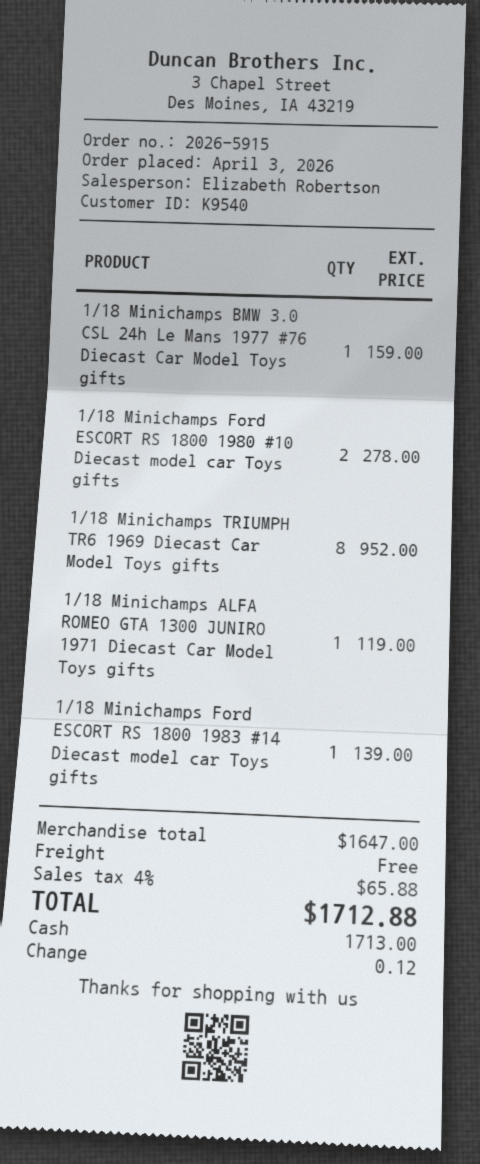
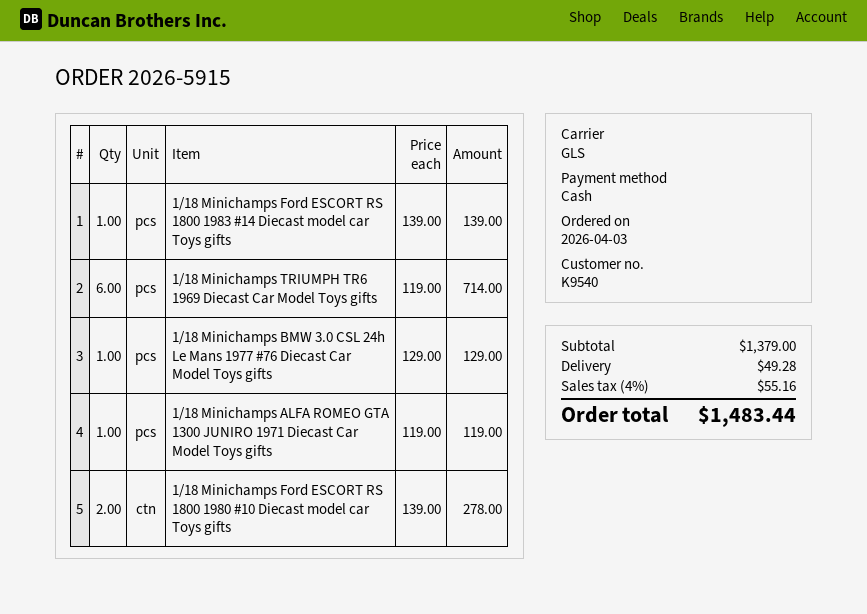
1/18 Minichamps BMW 3.0 CSL 24h Le Mans 1977 #76 Diecast Car Model Toys gifts: 1 for 159.00 -> 1 for 129.00
1/18 Minichamps TRIUMPH TR6 1969 Diecast Car Model Toys gifts: 8 for 952.00 -> 6 for 714.00
subtotal: 1647.00 -> 1379.00
shipping: 0.00 -> 49.28
tax: 4% = 65.88 -> 4% = 55.16
total: 1712.88 -> 1483.44

